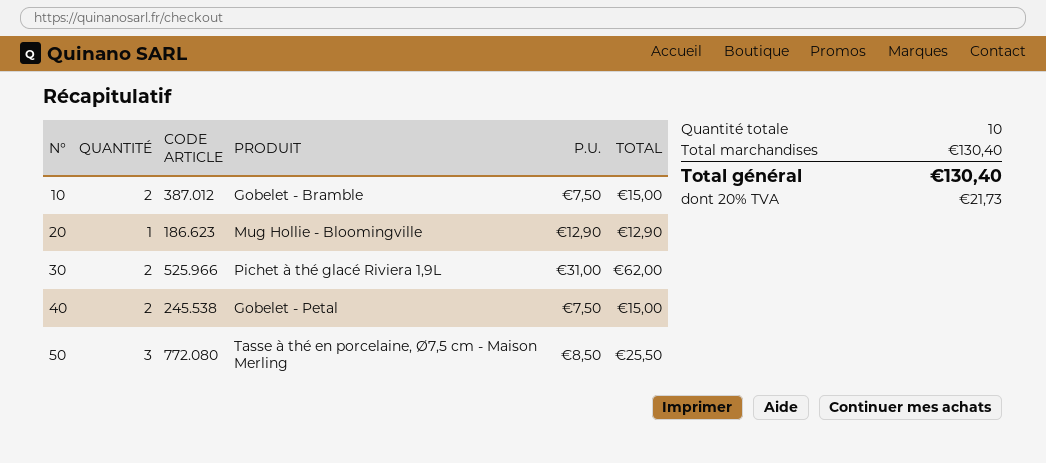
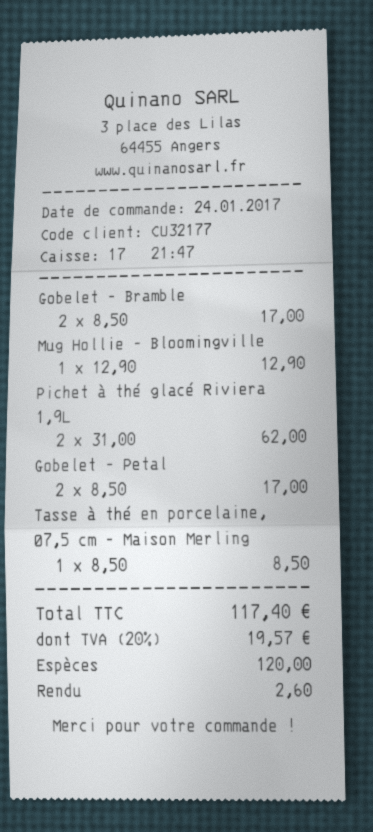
Gobelet - Bramble: 2 x 7.50 = 15.00 -> 2 x 8.50 = 17.00
Gobelet - Petal: 2 x 7.50 = 15.00 -> 2 x 8.50 = 17.00
Tasse à thé en porcelaine, Ø7,5 cm - Maison Merling: 3 x 8.50 = 25.50 -> 1 x 8.50 = 8.50
tax: 20% = 21.73 -> 20% = 19.57
total: 130.40 -> 117.40

